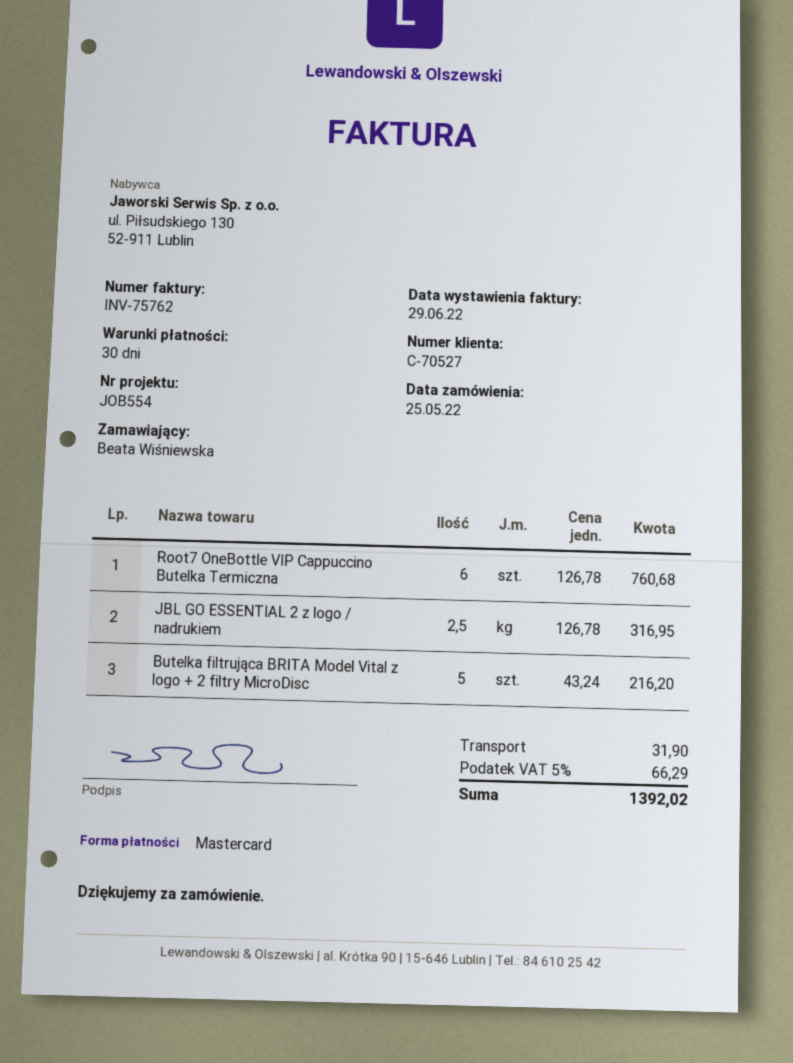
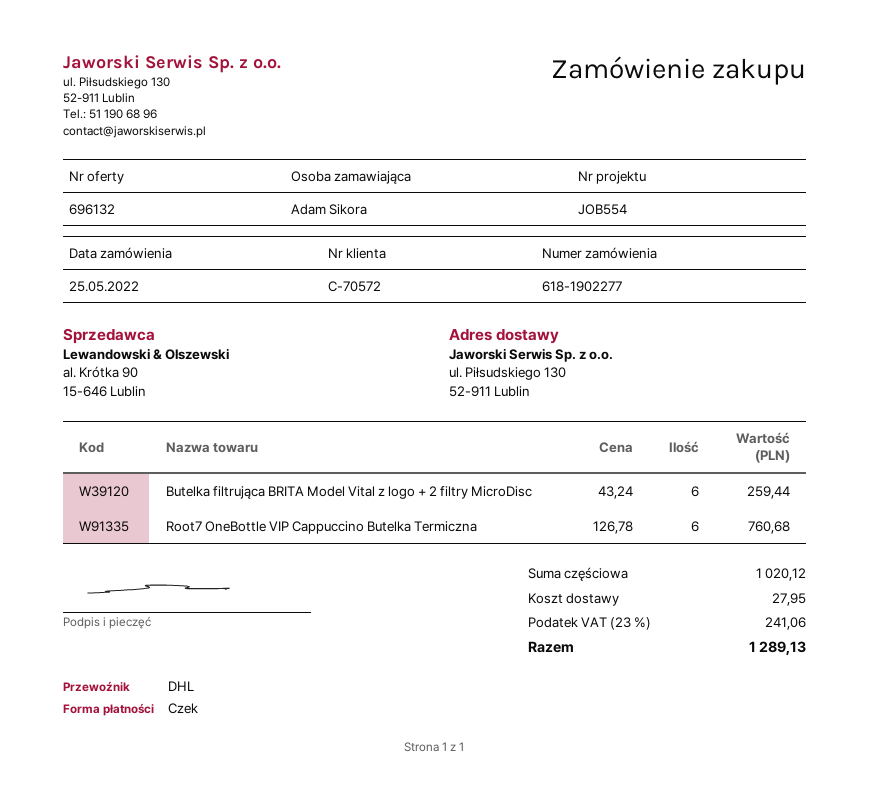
customer number: C-70527 -> C-70572
ordered by: Beata Wiśniewska -> Adam Sikora
payment method: Mastercard -> cheque
JBL GO ESSENTIAL 2 z logo / nadrukiem: 2.5 x 126.78 = 316.95 -> none
Butelka filtrująca BRITA Model Vital z logo + 2 filtry MicroDisc: 5 x 43.24 = 216.20 -> 6 x 43.24 = 259.44
shipping: 31.90 -> 27.95
tax: 5% = 66.29 -> 23% = 241.06
total: 1392.02 -> 1289.13

